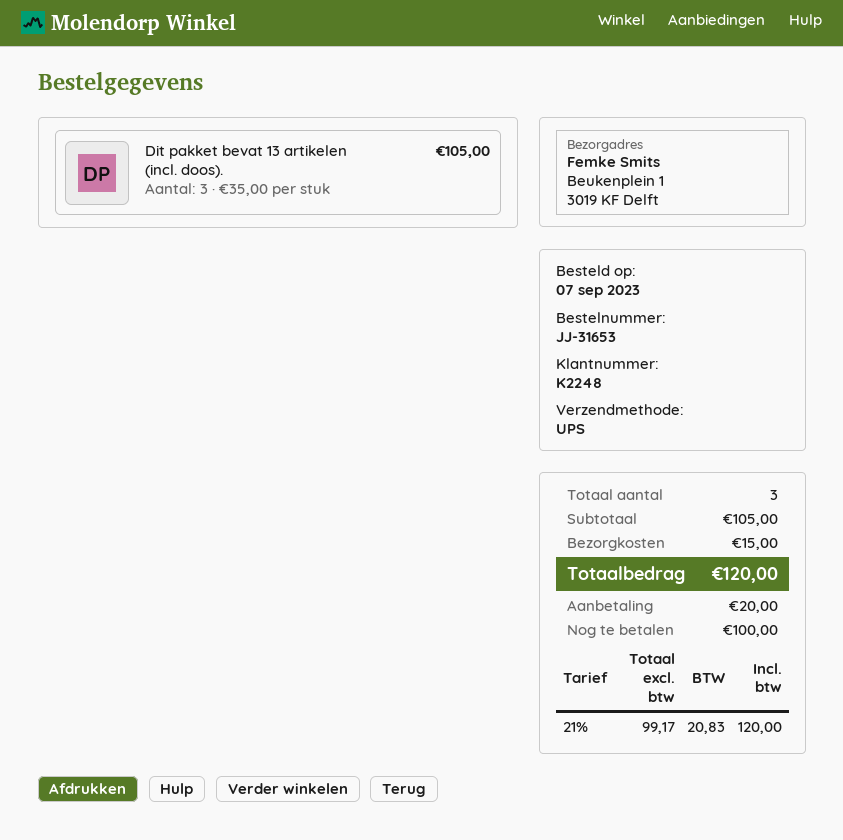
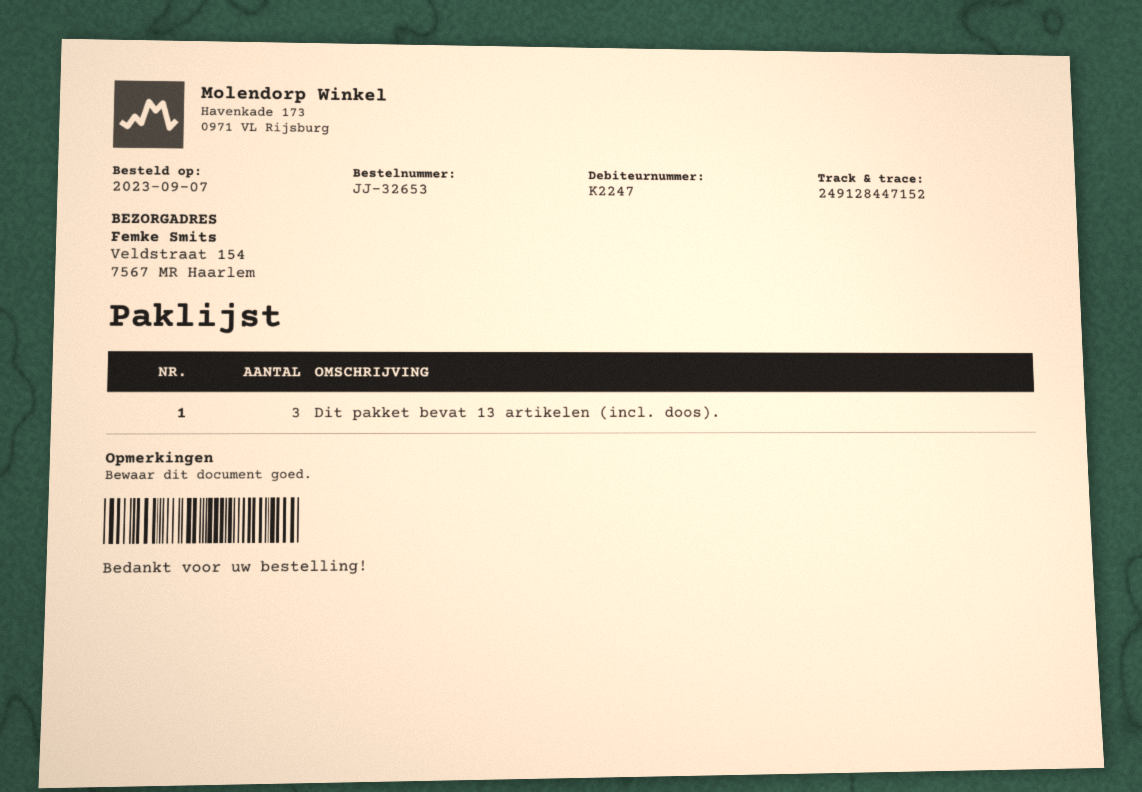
order number: JJ-31653 -> JJ-32653
customer number: K2248 -> K2247
ship to: Beukenplein 1, 3019 KF Delft -> Veldstraat 154, 7567 MR Haarlem

